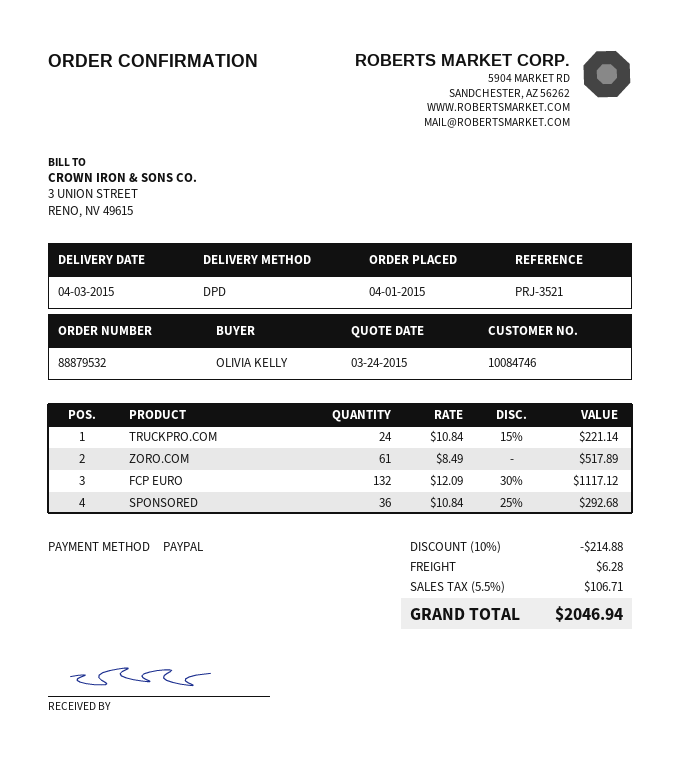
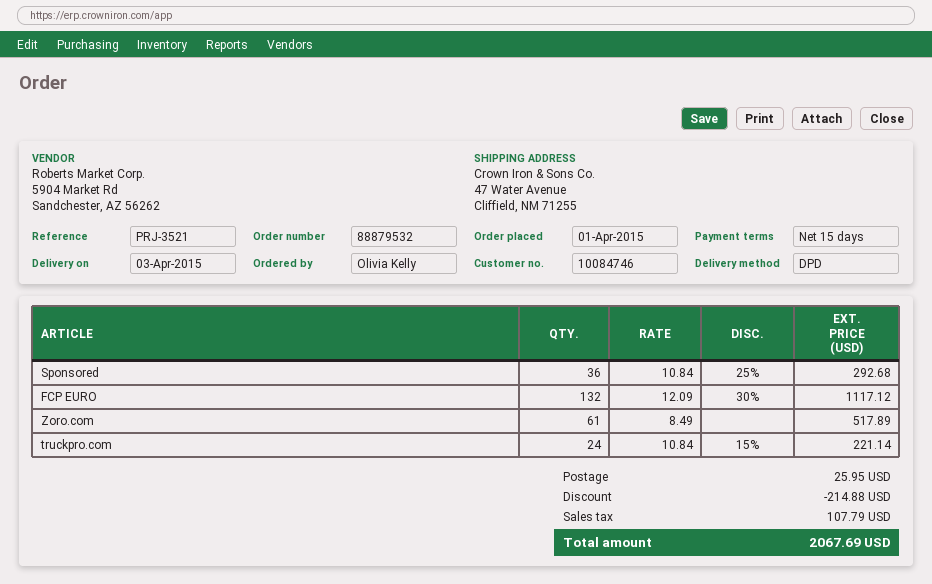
shipping: 6.28 -> 25.95
tax: 106.71 -> 107.79
total: 2046.94 -> 2067.69

